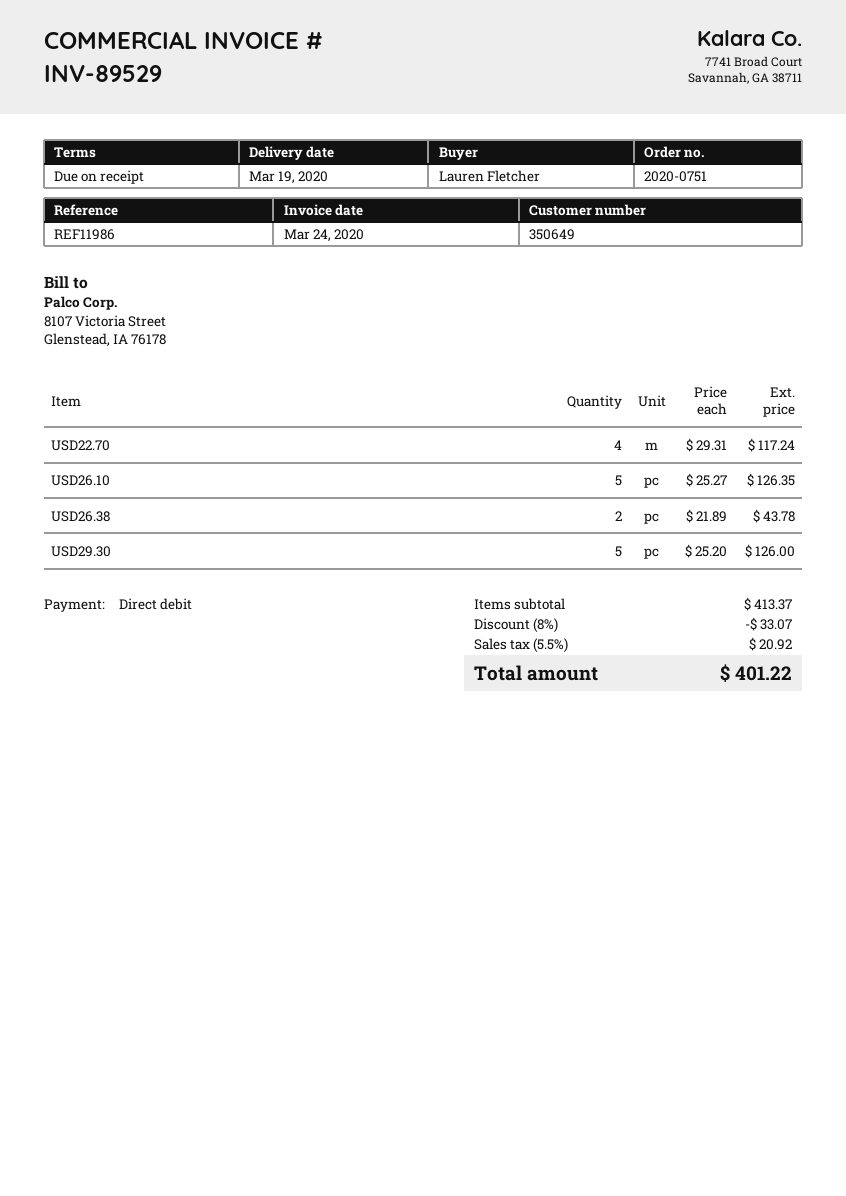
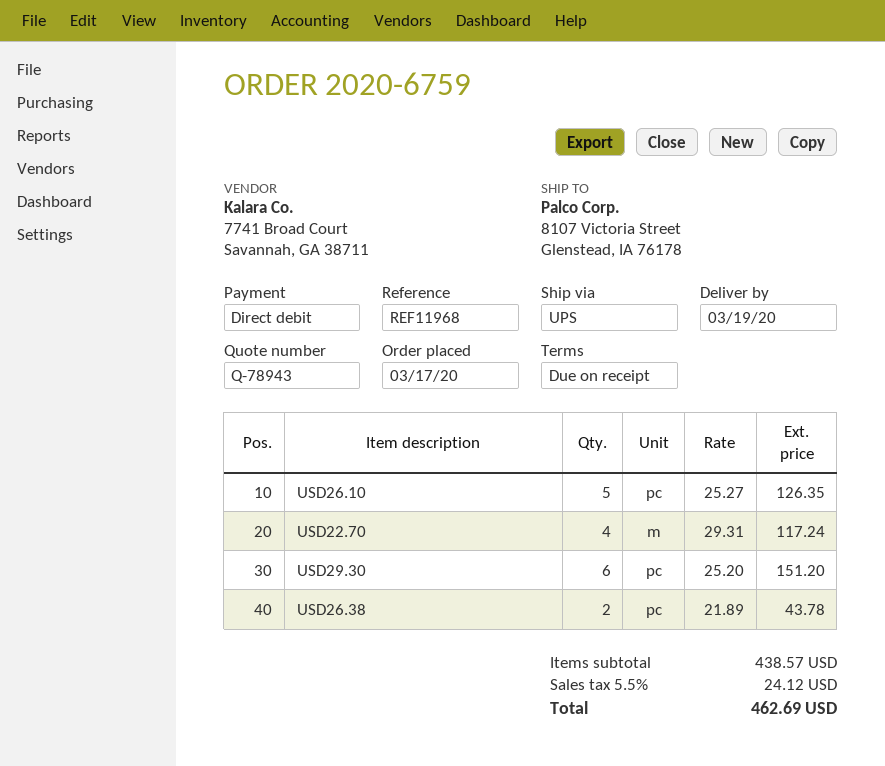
order number: 2020-0751 -> 2020-6759
reference: REF11986 -> REF11968
USD29.30: 5 x 25.20 = 126.00 -> 6 x 25.20 = 151.20
subtotal: 413.37 -> 438.57
discount: 8% = 33.07 -> none
tax: 5.5% = 20.92 -> 5.5% = 24.12
total: 401.22 -> 462.69

